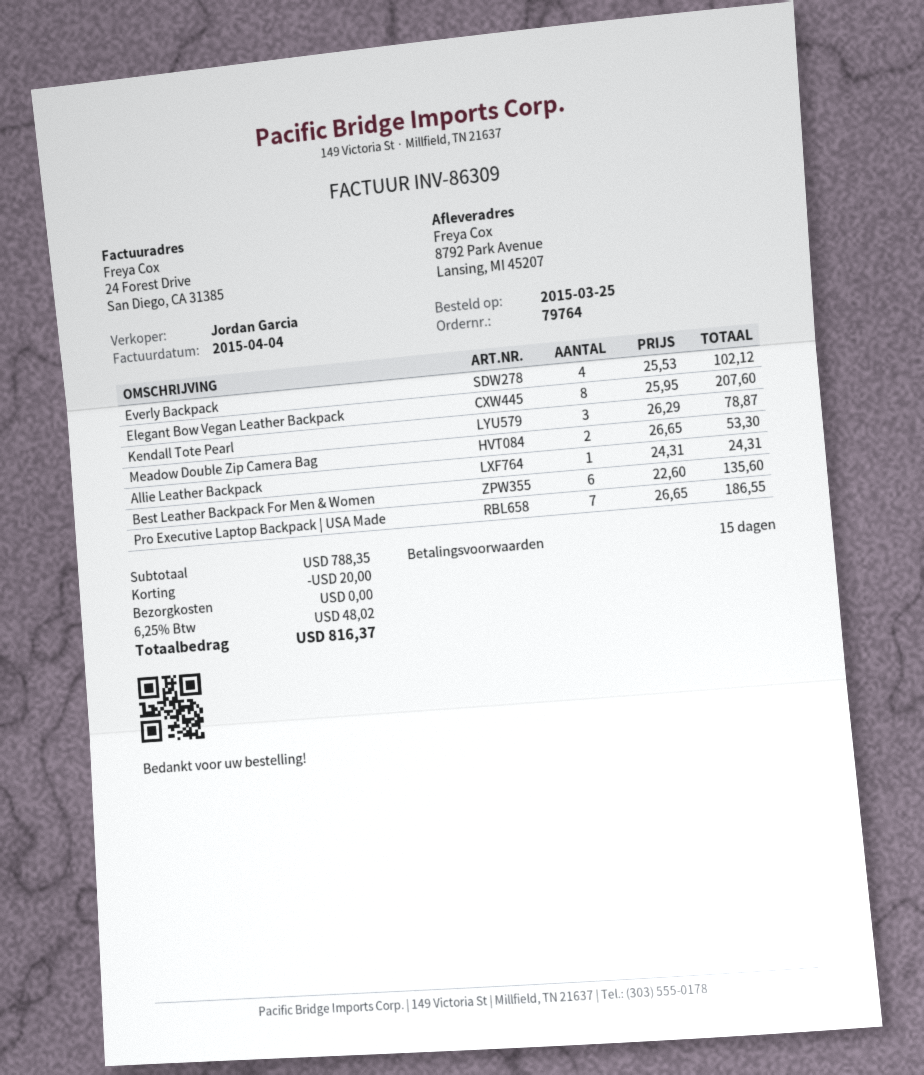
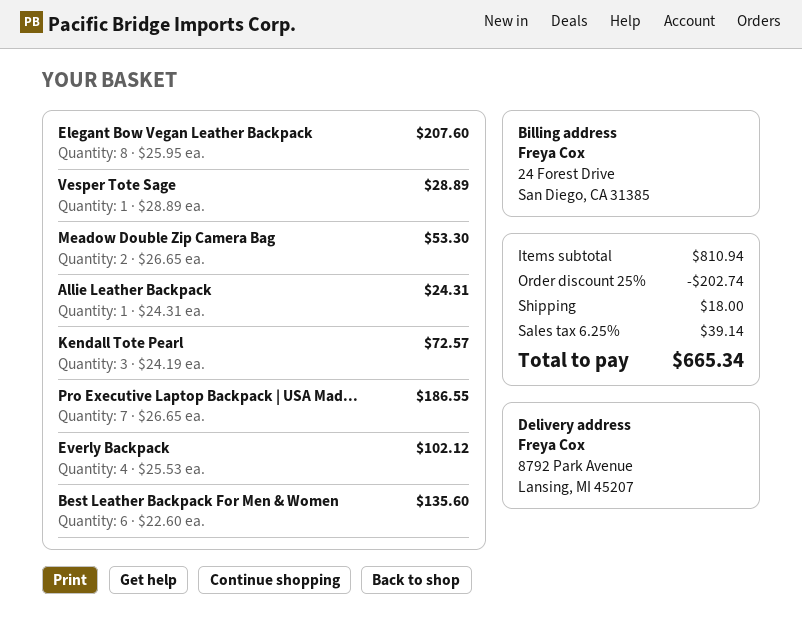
Kendall Tote Pearl: 3 x 26.29 = 78.87 -> 3 x 24.19 = 72.57
Vesper Tote Sage: none -> 1 x 28.89 = 28.89
subtotal: 788.35 -> 810.94
discount: 20.00 -> 202.74
shipping: 0.00 -> 18.00
tax: 6.25% = 48.02 -> 6.25% = 39.14
total: 816.37 -> 665.34

